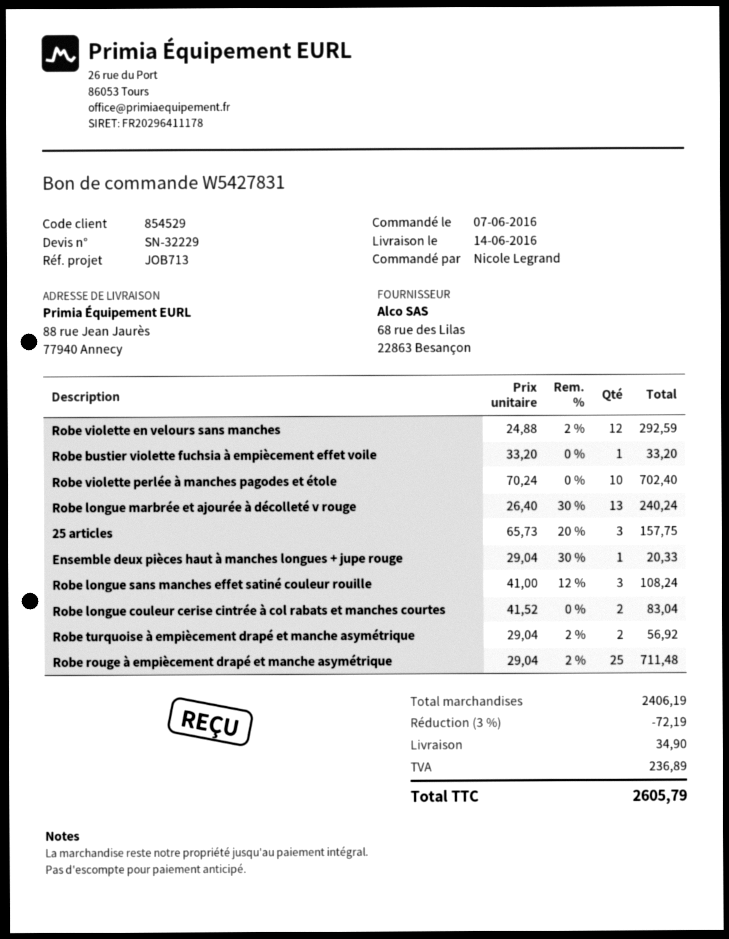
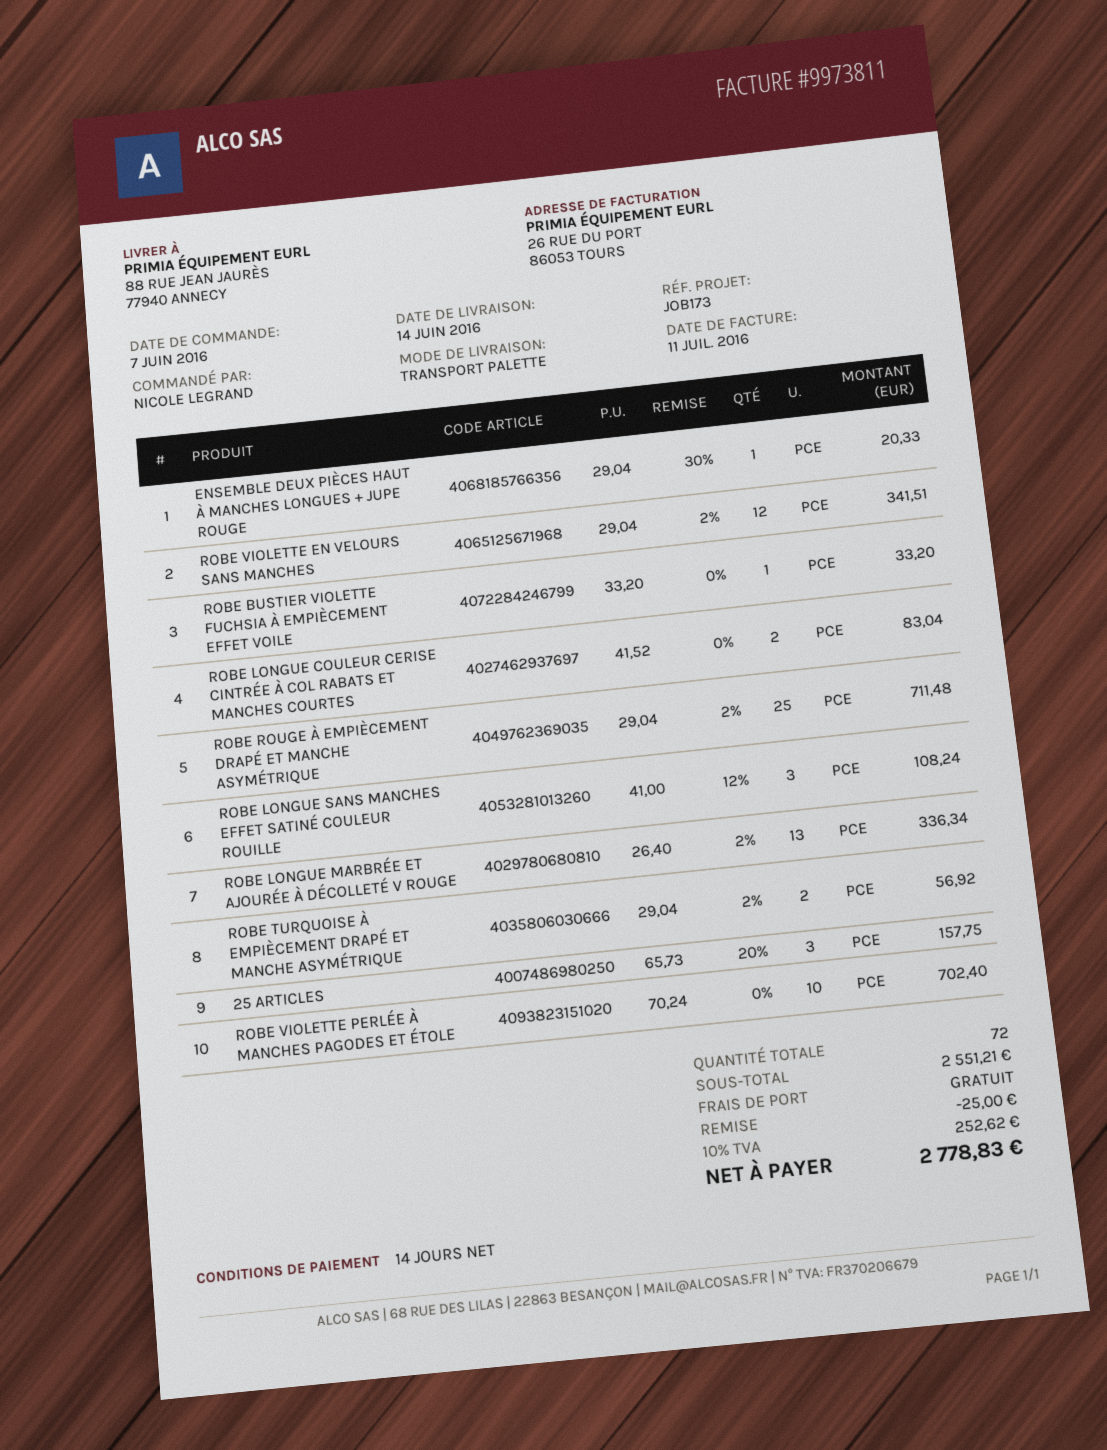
reference: JOB713 -> JOB173
Robe violette en velours sans manches: 12 x 24.88 - 2% = 292.59 -> 12 x 29.04 - 2% = 341.51
Robe longue marbrée et ajourée à décolleté v rouge: 13 x 26.40 - 30% = 240.24 -> 13 x 26.40 - 2% = 336.34
subtotal: 2406.19 -> 2551.21
discount: 72.19 -> 25.00
shipping: 34.90 -> 0.00
tax: 236.89 -> 252.62
total: 2605.79 -> 2778.83

